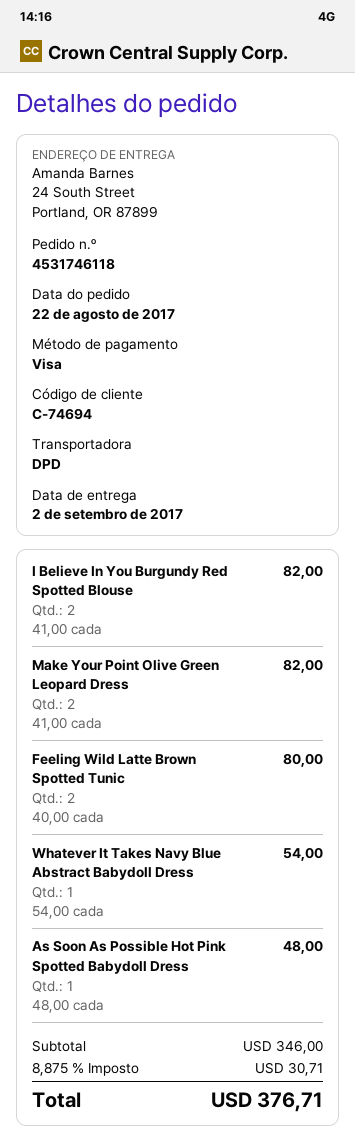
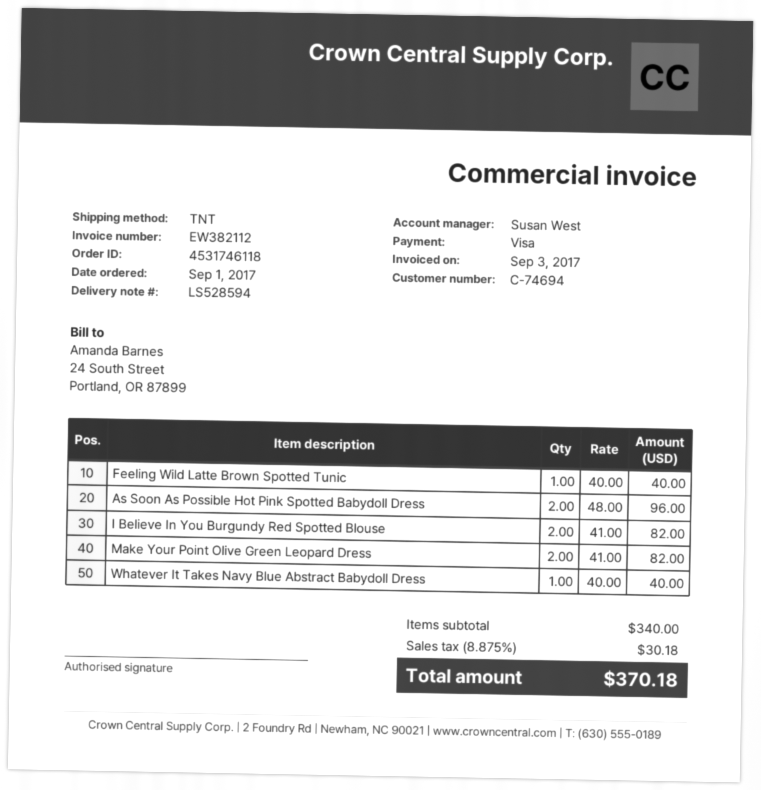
order date: 2017-08-22 -> 2017-09-01
shipping method: DPD -> TNT
Feeling Wild Latte Brown Spotted Tunic: 2 x 40.00 = 80.00 -> 1 x 40.00 = 40.00
Whatever It Takes Navy Blue Abstract Babydoll Dress: 1 x 54.00 = 54.00 -> 1 x 40.00 = 40.00
As Soon As Possible Hot Pink Spotted Babydoll Dress: 1 x 48.00 = 48.00 -> 2 x 48.00 = 96.00
subtotal: 346.00 -> 340.00
tax: 8.875% = 30.71 -> 8.875% = 30.18
total: 376.71 -> 370.18

